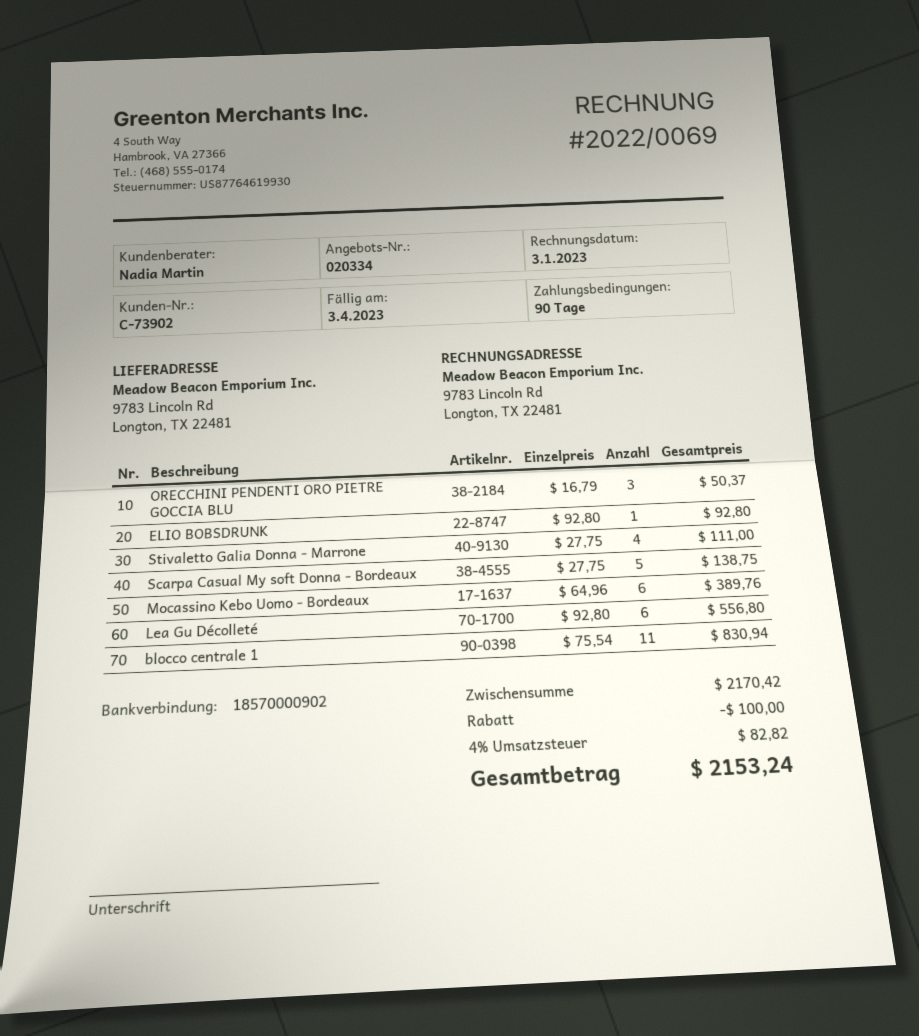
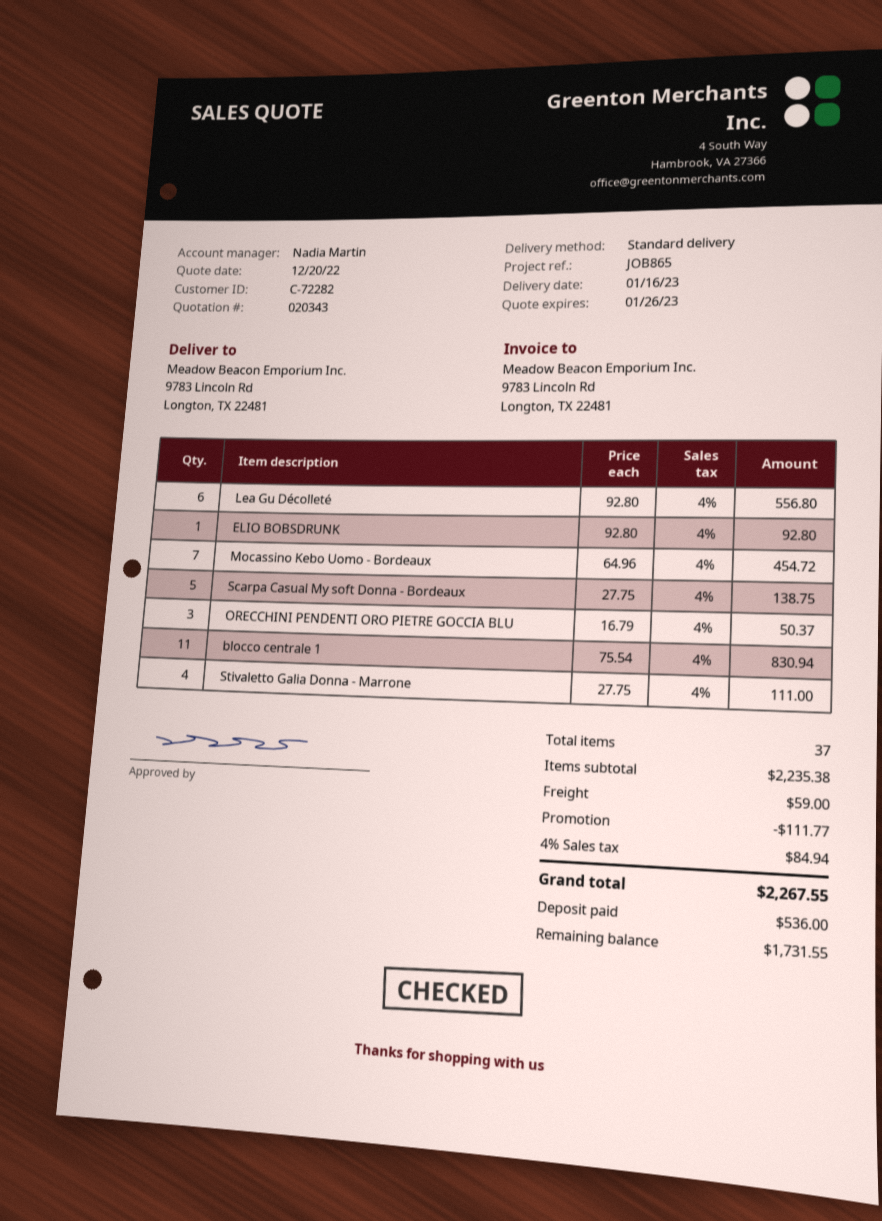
quote number: 020334 -> 020343
customer number: C-73902 -> C-72282
Mocassino Kebo Uomo - Bordeaux: 6 x 64.96 = 389.76 -> 7 x 64.96 = 454.72
subtotal: 2170.42 -> 2235.38
discount: 100.00 -> 111.77
shipping: none -> 59.00
tax: 4% = 82.82 -> 4% = 84.94
total: 2153.24 -> 2267.55

